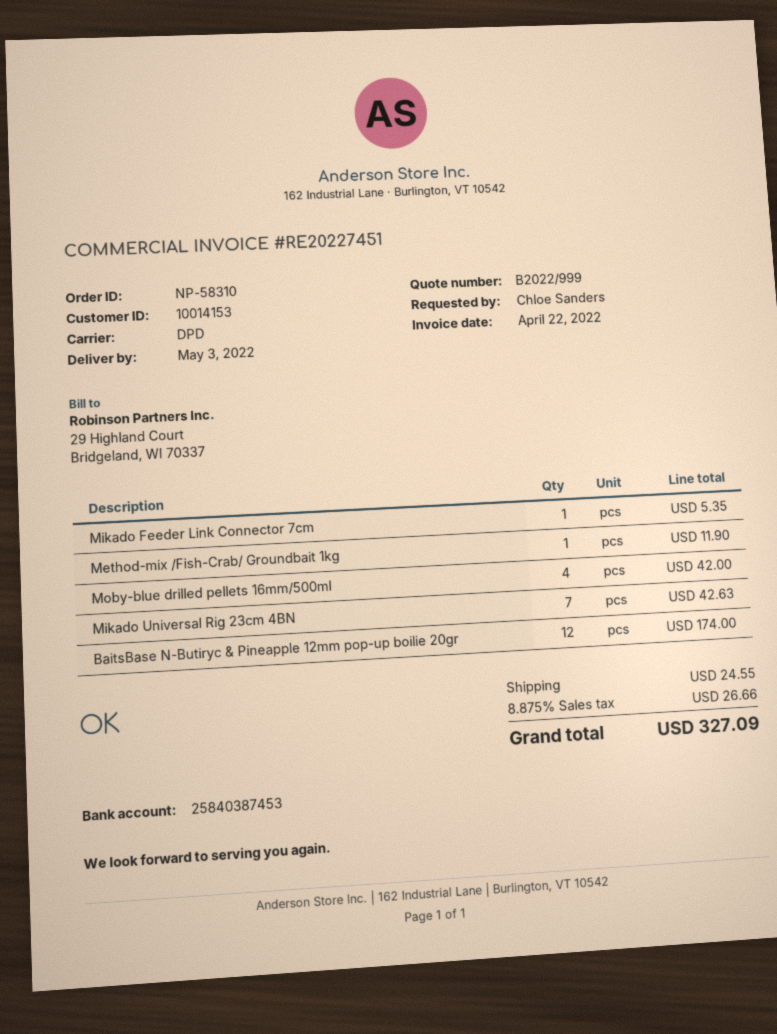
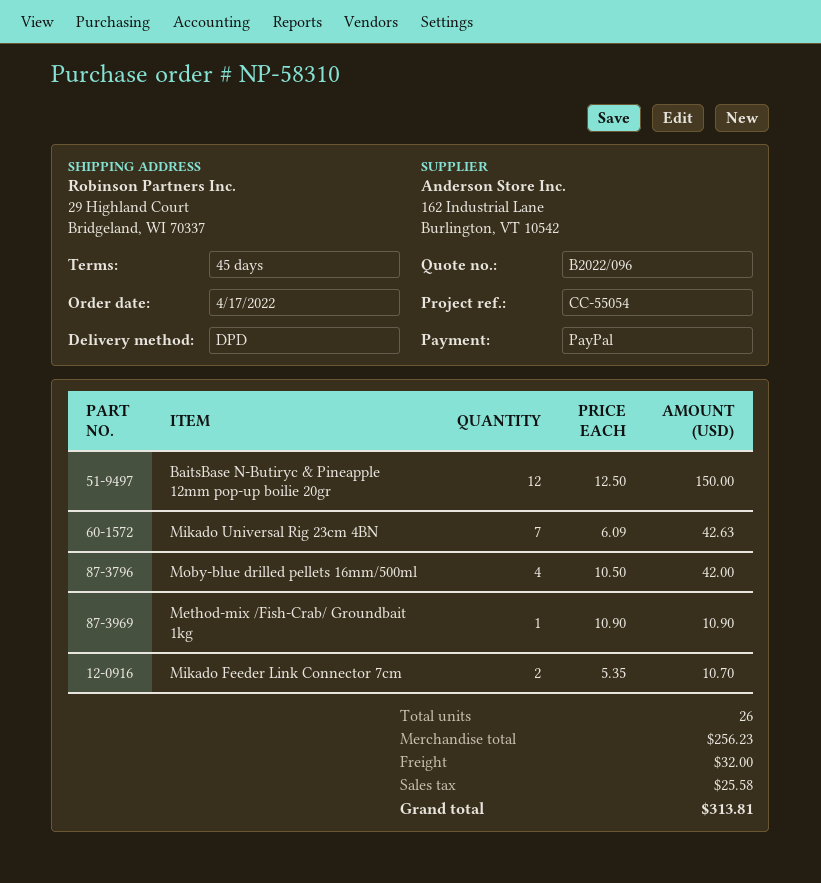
quote number: B2022/999 -> B2022/096
Mikado Feeder Link Connector 7cm: 1 for 5.35 -> 2 for 10.70
Method-mix /Fish-Crab/ Groundbait 1kg: 1 for 11.90 -> 1 for 10.90
BaitsBase N-Butiryc & Pineapple 12mm pop-up boilie 20gr: 12 for 174.00 -> 12 for 150.00
shipping: 24.55 -> 32.00
tax: 26.66 -> 25.58
total: 327.09 -> 313.81

